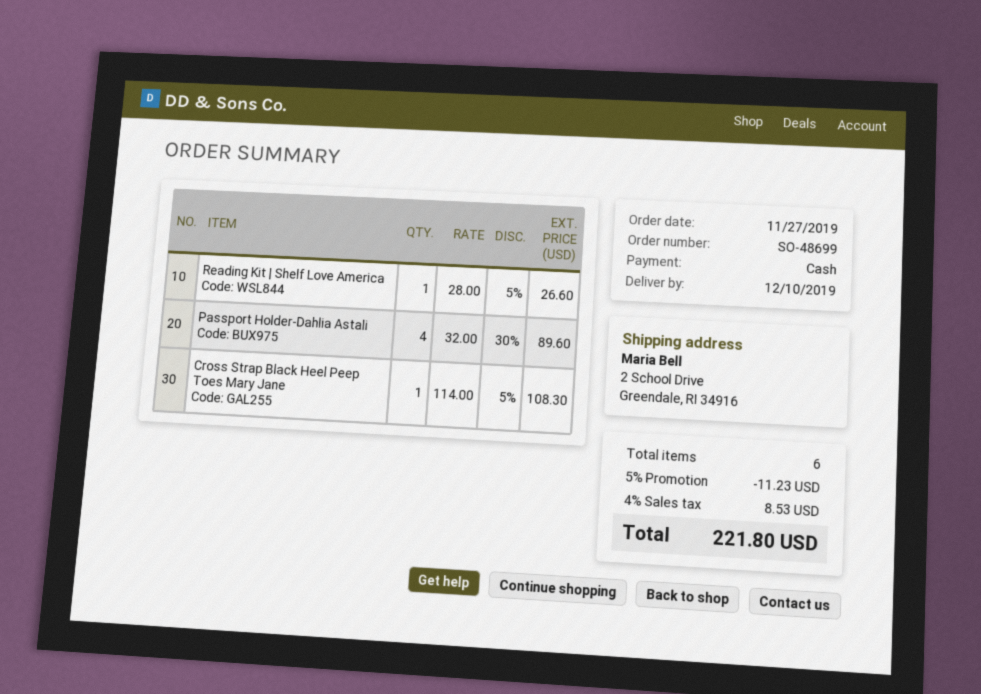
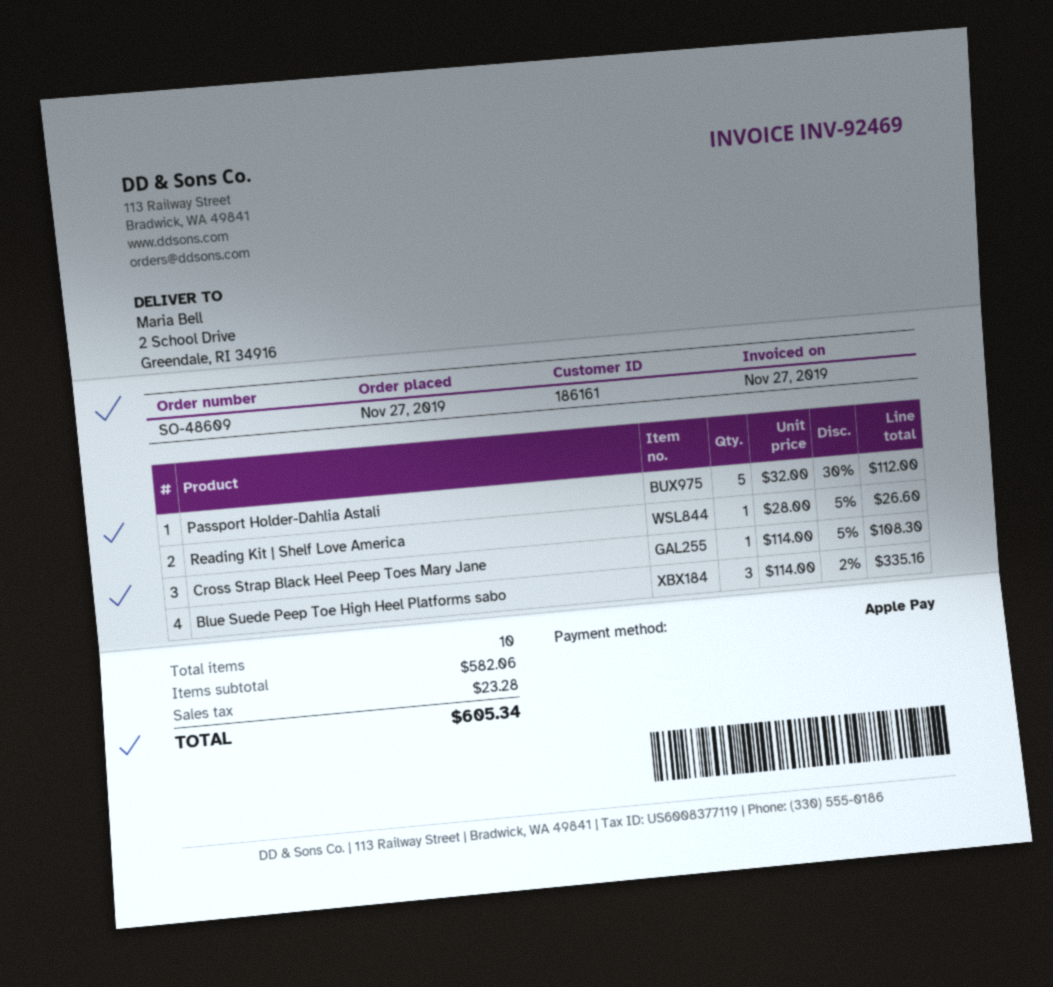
order number: SO-48699 -> SO-48609
payment method: cash -> Apple Pay
Passport Holder-Dahlia Astali: 4 x 32.00 - 30% = 89.60 -> 5 x 32.00 - 30% = 112.00
Blue Suede Peep Toe High Heel Platforms sabo: none -> 3 x 114.00 - 2% = 335.16
total quantity: 6 -> 10
discount: 5% = 11.23 -> none
tax: 8.53 -> 23.28
total: 221.80 -> 605.34

